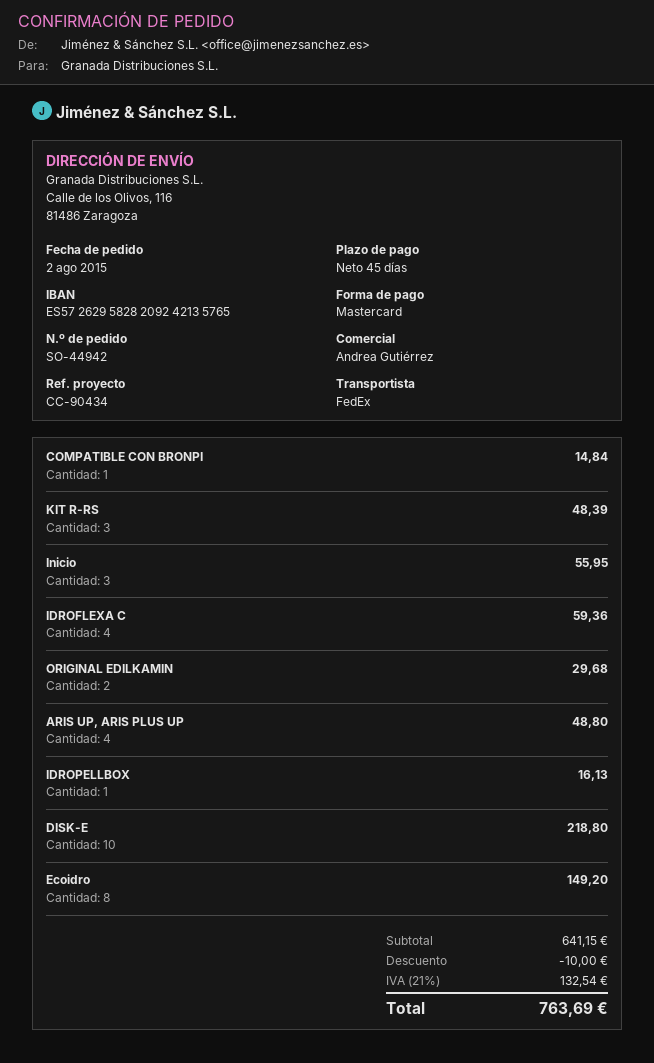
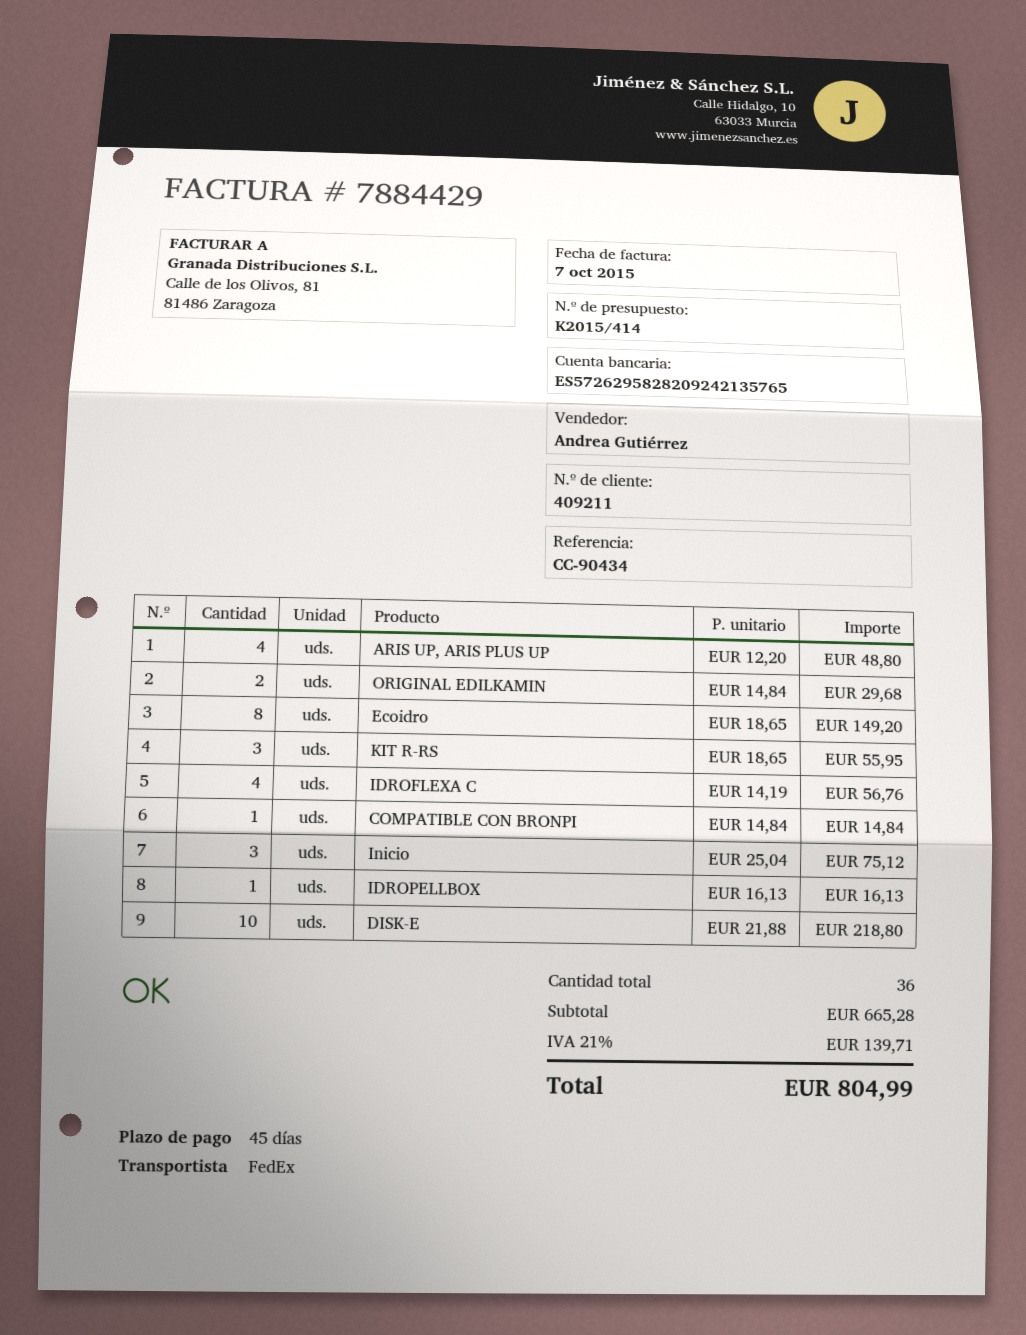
KIT R-RS: 3 for 48.39 -> 3 for 55.95
Inicio: 3 for 55.95 -> 3 for 75.12
IDROFLEXA C: 4 for 59.36 -> 4 for 56.76
subtotal: 641.15 -> 665.28
discount: 10.00 -> none
tax: 21% = 132.54 -> 21% = 139.71
total: 763.69 -> 804.99

